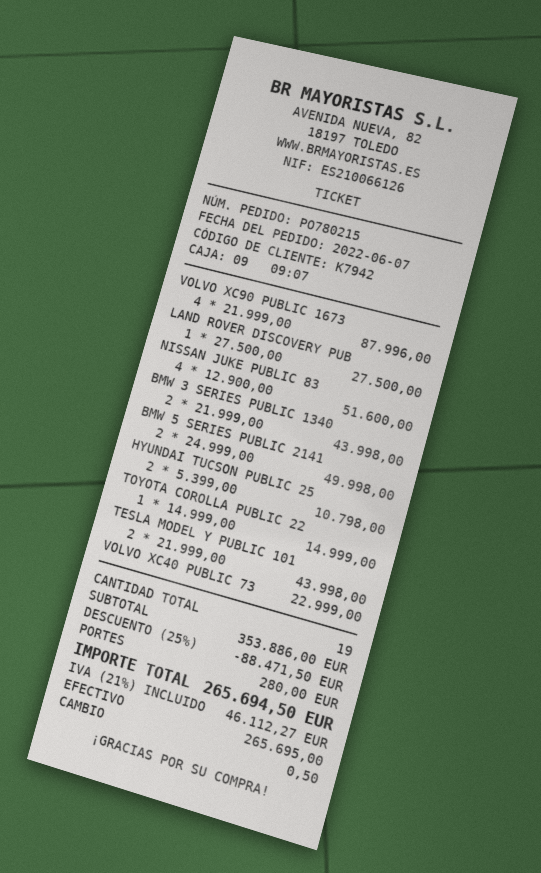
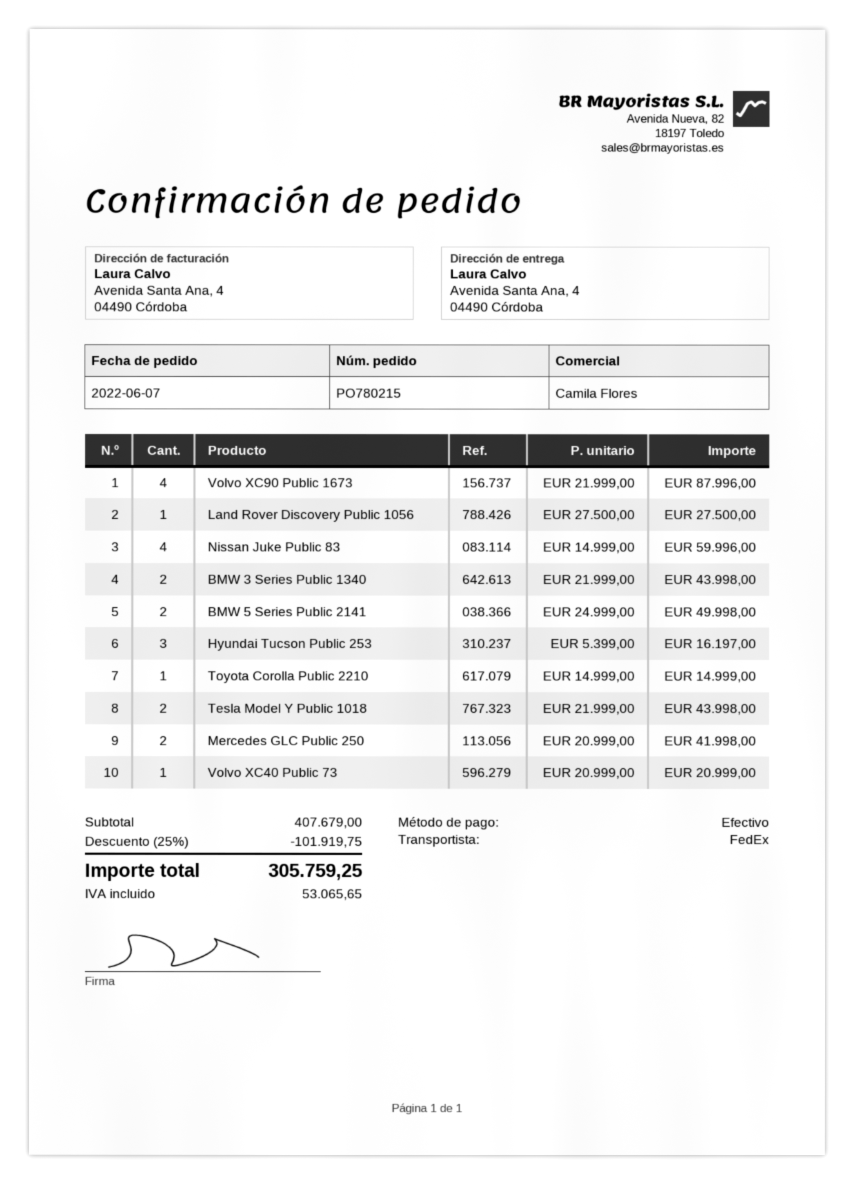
NISSAN JUKE PUBLIC 83: 4 x 12900.00 = 51600.00 -> 4 x 14999.00 = 59996.00
HYUNDAI TUCSON PUBLIC 25: 2 x 5399.00 = 10798.00 -> 3 x 5399.00 = 16197.00
VOLVO XC40 PUBLIC 73: 1 x 22999.00 = 22999.00 -> 1 x 20999.00 = 20999.00
Mercedes GLC Public 250: none -> 2 x 20999.00 = 41998.00
subtotal: 353886.00 -> 407679.00
discount: 25% = 88471.50 -> 25% = 101919.75
shipping: 280.00 -> none
tax: 46112.27 -> 53065.65
total: 265694.50 -> 305759.25

